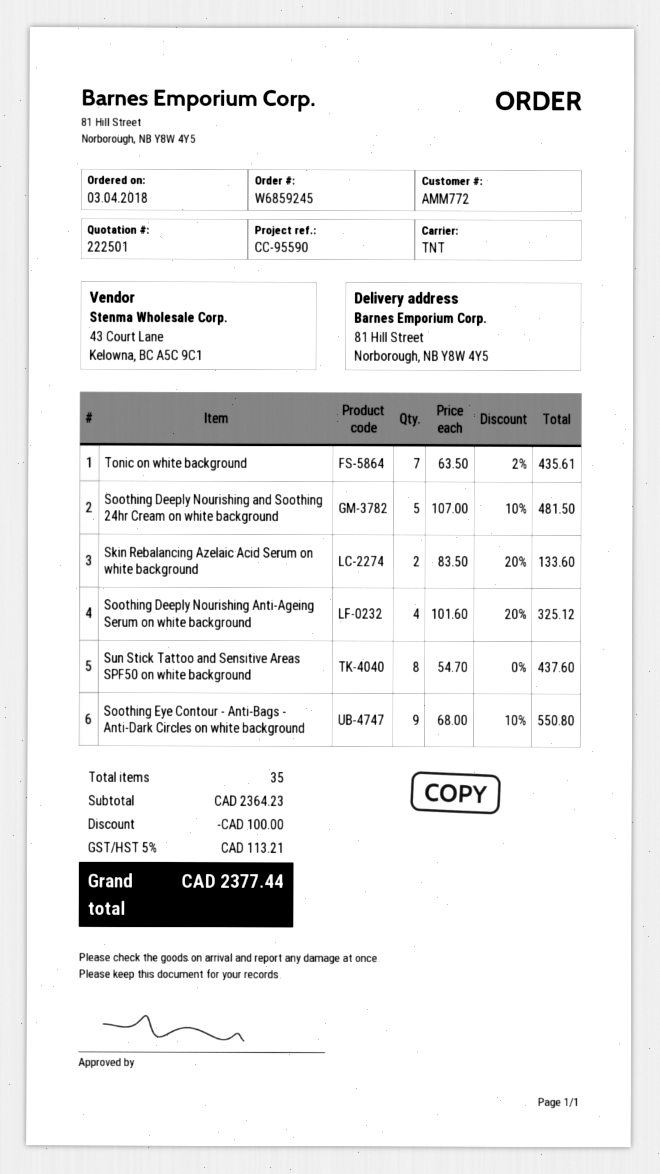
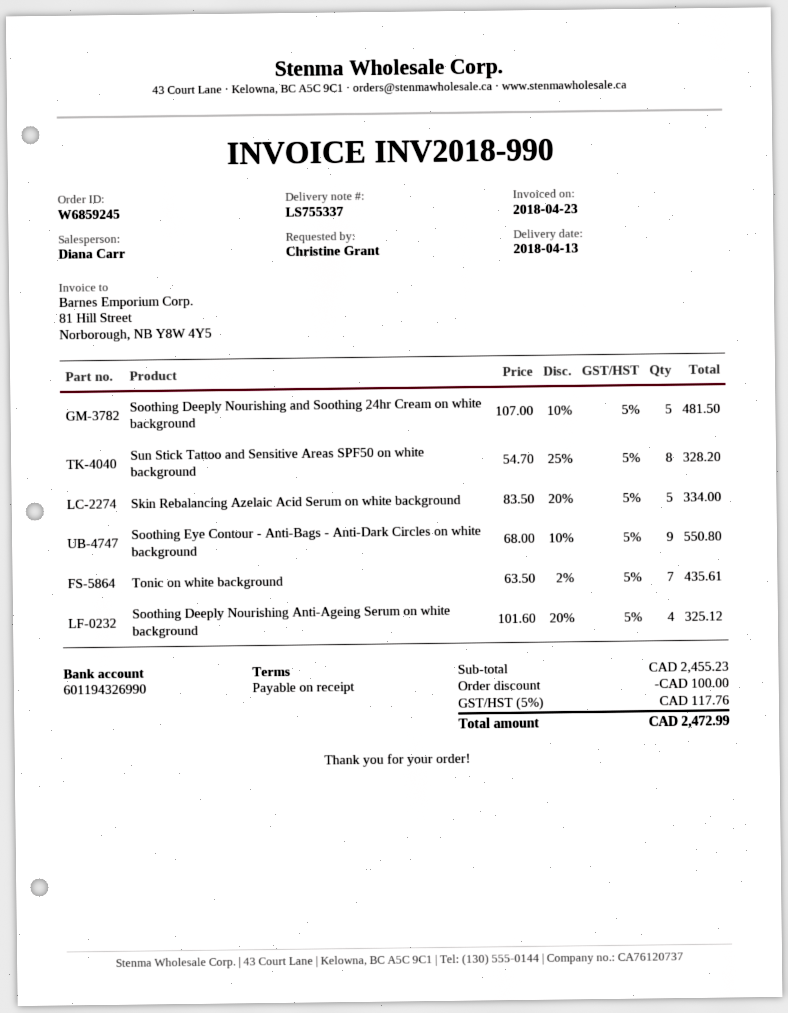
Skin Rebalancing Azelaic Acid Serum on white background: 2 x 83.50 - 20% = 133.60 -> 5 x 83.50 - 20% = 334.00
Sun Stick Tattoo and Sensitive Areas SPF50 on white background: 8 x 54.70 = 437.60 -> 8 x 54.70 - 25% = 328.20
subtotal: 2364.23 -> 2455.23
tax: 5% = 113.21 -> 5% = 117.76
total: 2377.44 -> 2472.99

